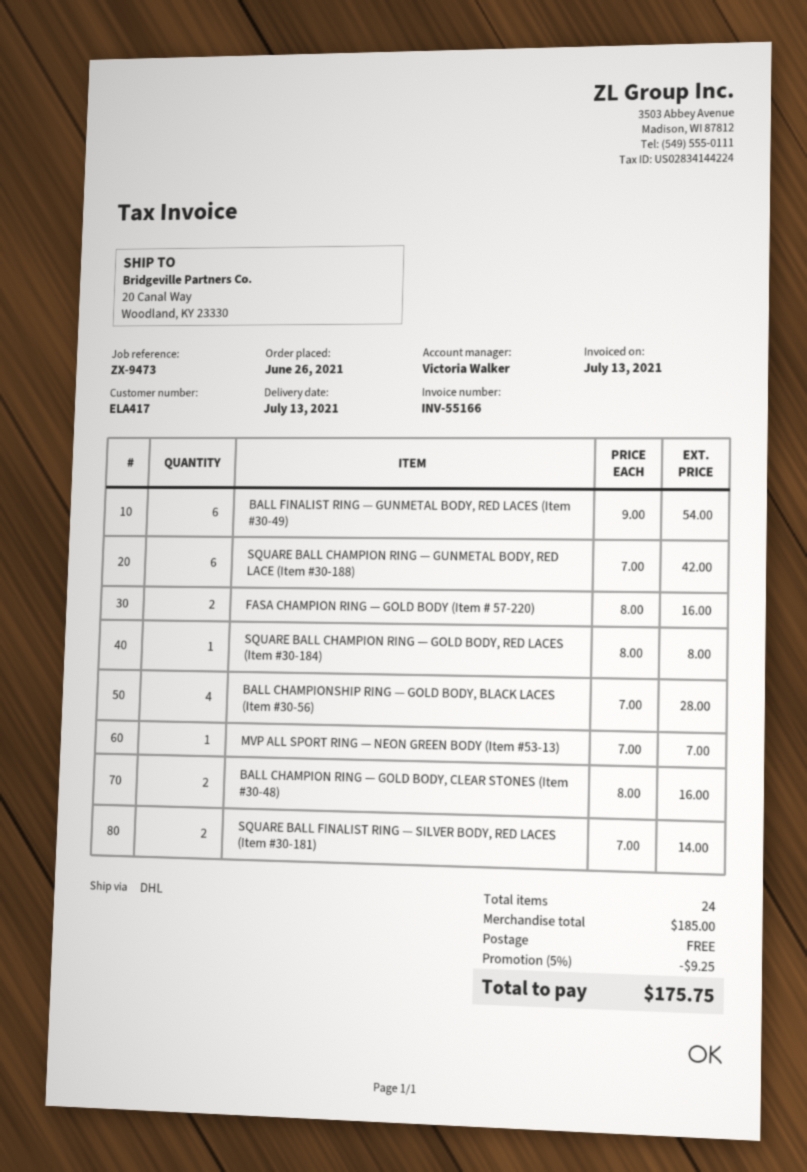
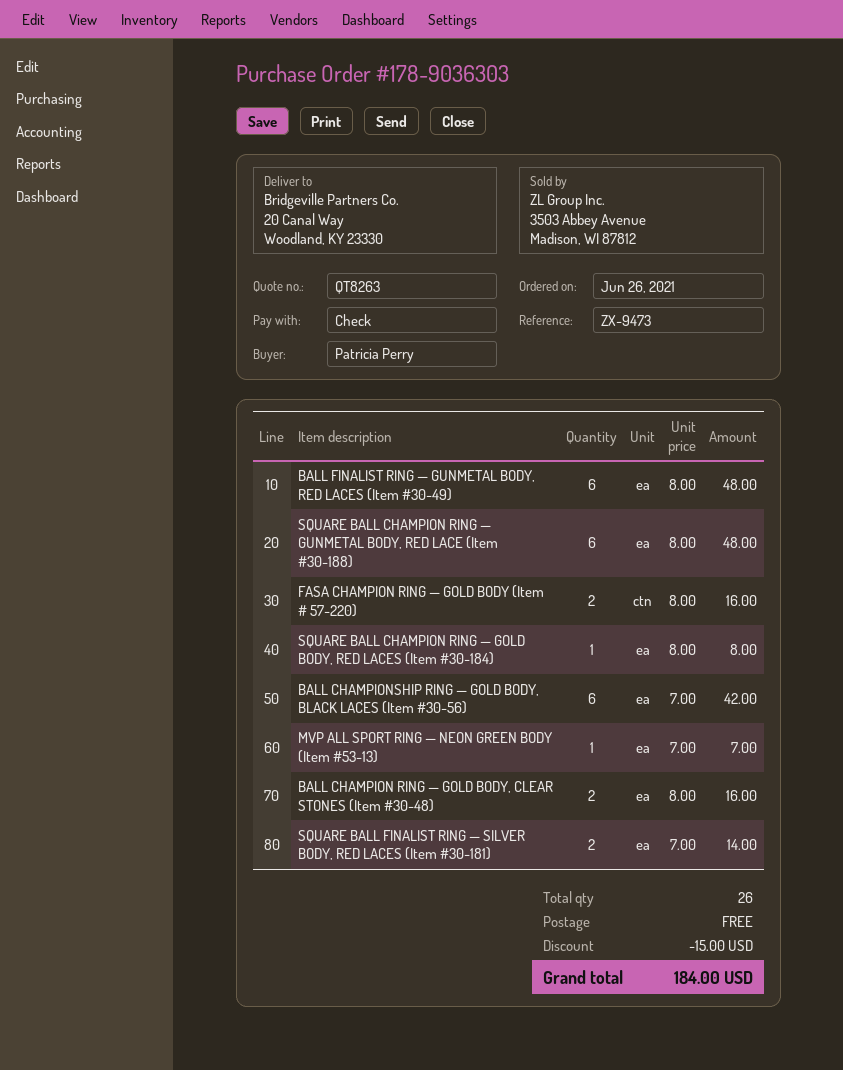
BALL FINALIST RING — GUNMETAL BODY, RED LACES (Item #30-49): 6 x 9.00 = 54.00 -> 6 x 8.00 = 48.00
SQUARE BALL CHAMPION RING — GUNMETAL BODY, RED LACE (Item #30-188): 6 x 7.00 = 42.00 -> 6 x 8.00 = 48.00
BALL CHAMPIONSHIP RING — GOLD BODY, BLACK LACES (Item #30-56): 4 x 7.00 = 28.00 -> 6 x 7.00 = 42.00
total quantity: 24 -> 26
discount: 9.25 -> 15.00
total: 175.75 -> 184.00

